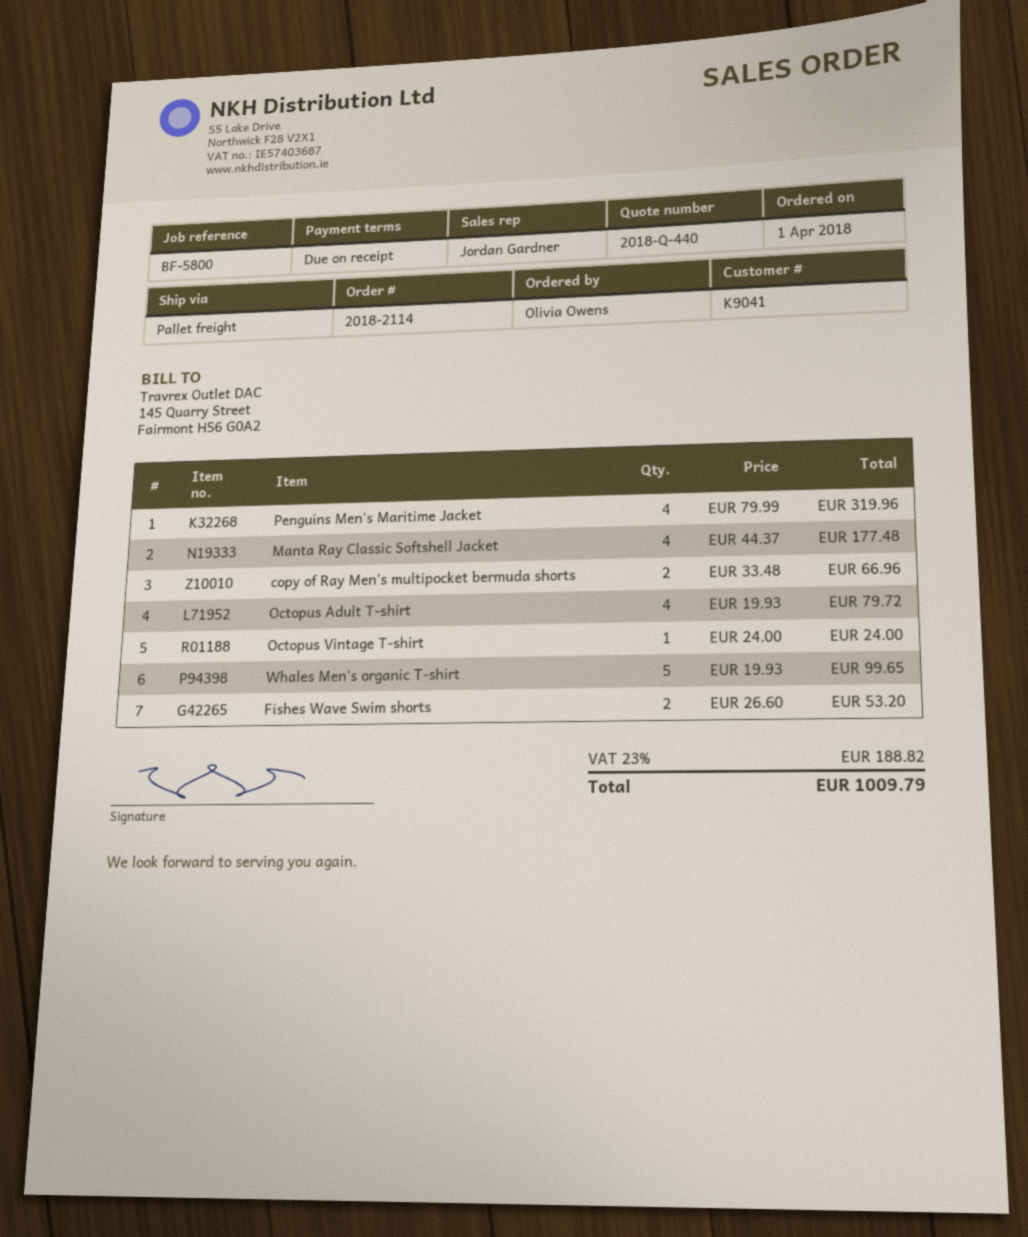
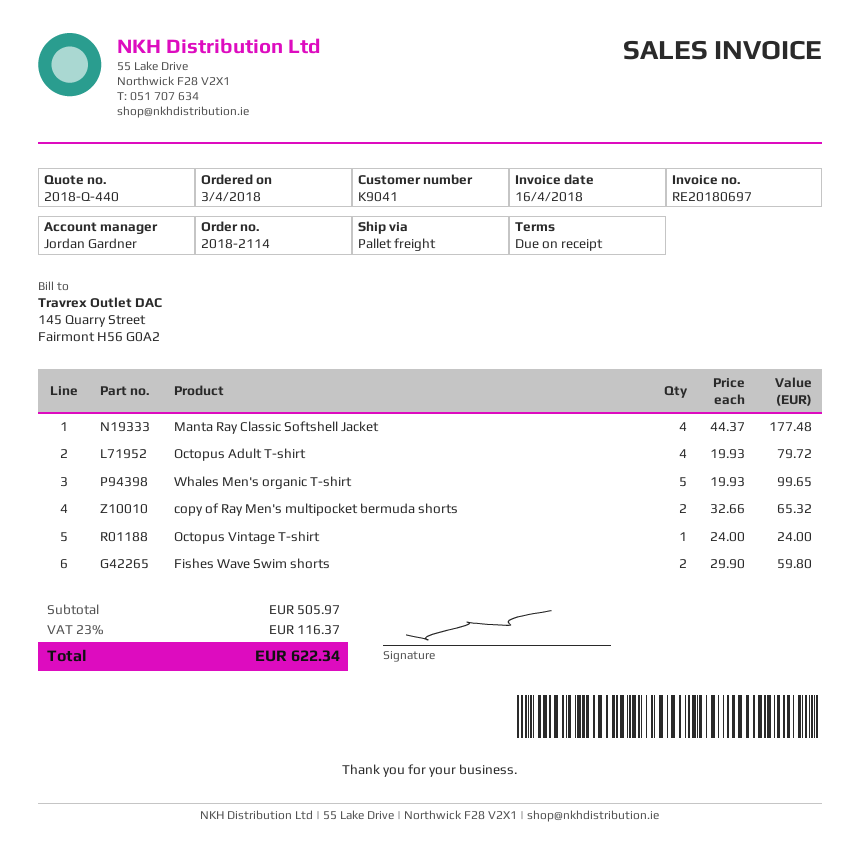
order date: 2018-04-01 -> 2018-04-03
Penguins Men's Maritime Jacket: 4 x 79.99 = 319.96 -> none
copy of Ray Men's multipocket bermuda shorts: 2 x 33.48 = 66.96 -> 2 x 32.66 = 65.32
Fishes Wave Swim shorts: 2 x 26.60 = 53.20 -> 2 x 29.90 = 59.80
tax: 23% = 188.82 -> 23% = 116.37
total: 1009.79 -> 622.34

